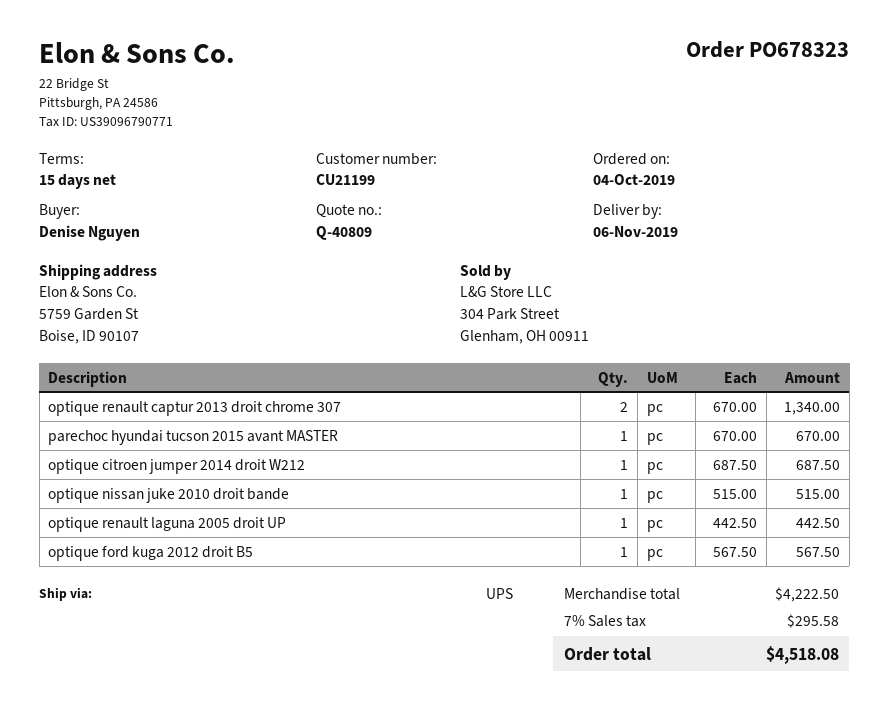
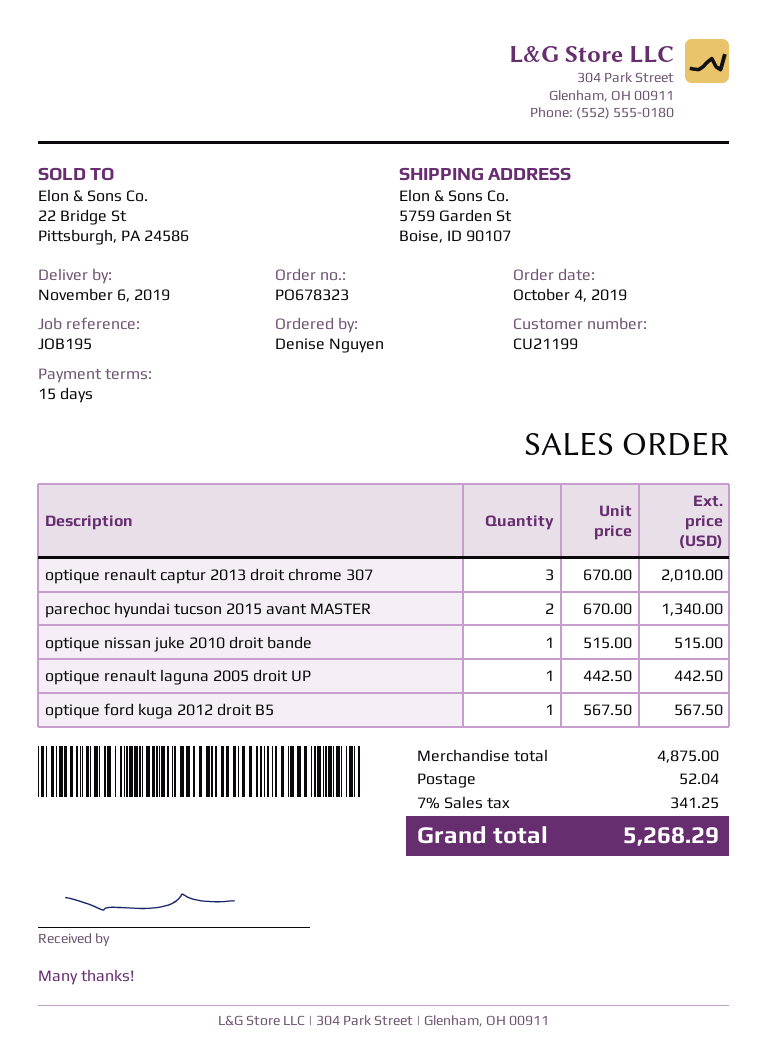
optique renault captur 2013 droit chrome 307: 2 x 670.00 = 1340.00 -> 3 x 670.00 = 2010.00
parechoc hyundai tucson 2015 avant MASTER: 1 x 670.00 = 670.00 -> 2 x 670.00 = 1340.00
optique citroen jumper 2014 droit W212: 1 x 687.50 = 687.50 -> none
subtotal: 4222.50 -> 4875.00
shipping: none -> 52.04
tax: 7% = 295.58 -> 7% = 341.25
total: 4518.08 -> 5268.29

